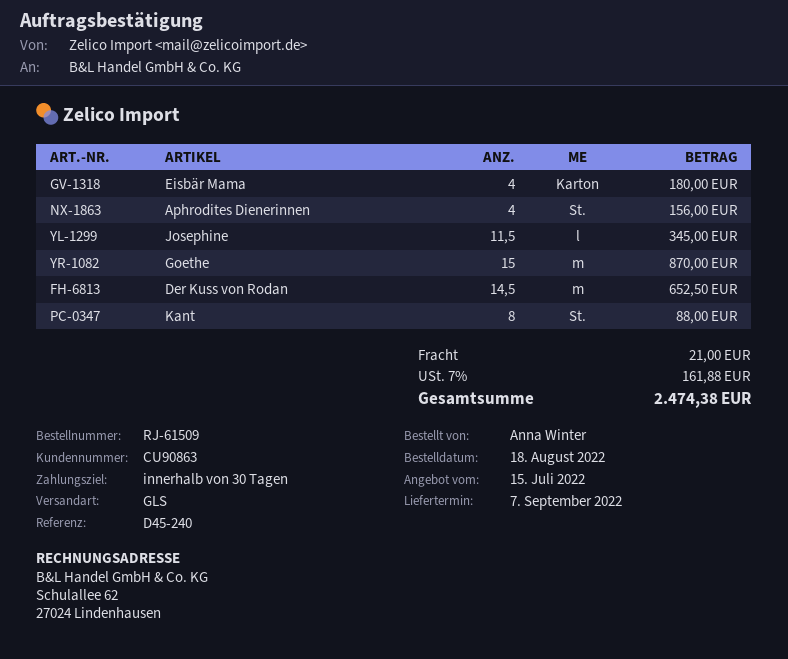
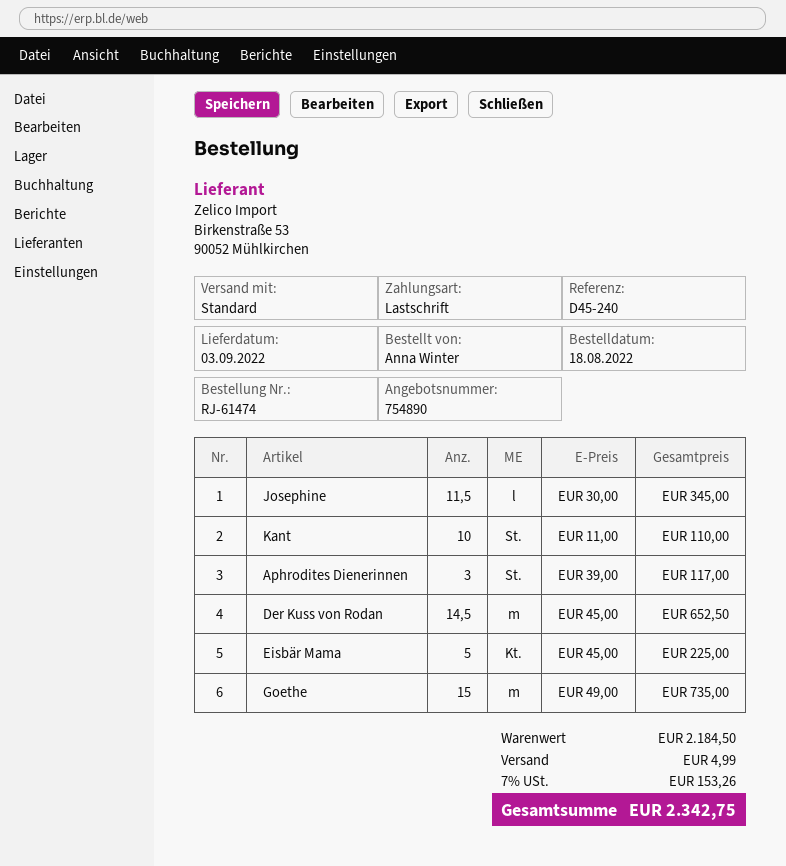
order number: RJ-61509 -> RJ-61474
delivery date: 2022-09-07 -> 2022-09-03
shipping method: GLS -> standard
Eisbär Mama: 4 for 180.00 -> 5 for 225.00
Aphrodites Dienerinnen: 4 for 156.00 -> 3 for 117.00
Goethe: 15 for 870.00 -> 15 for 735.00
Kant: 8 for 88.00 -> 10 for 110.00
shipping: 21.00 -> 4.99
tax: 7% = 161.88 -> 7% = 153.26
total: 2474.38 -> 2342.75

